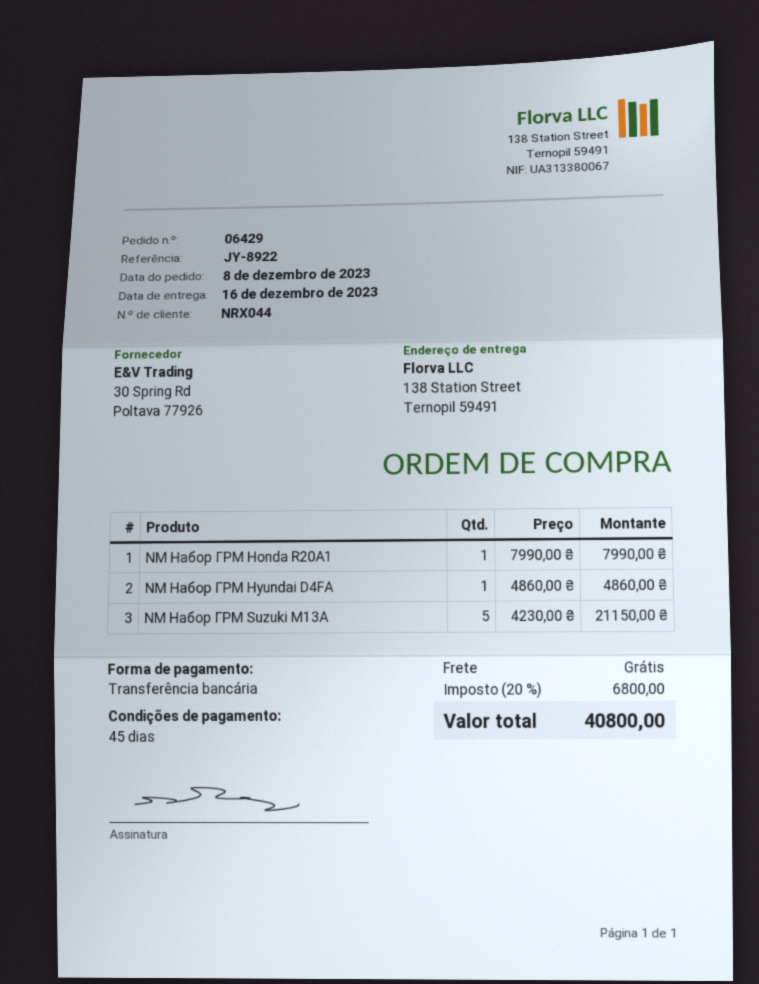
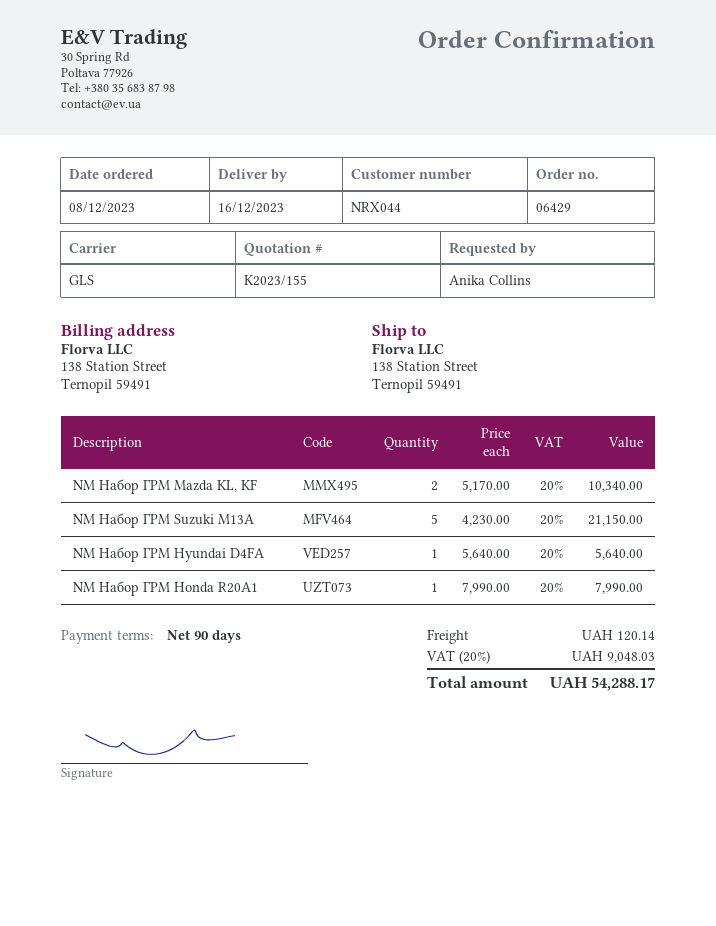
payment terms: 45 days -> 90 days
NM Набор ГРМ Hyundai D4FA: 1 x 4860.00 = 4860.00 -> 1 x 5640.00 = 5640.00
NM Набор ГРМ Mazda KL, KF: none -> 2 x 5170.00 = 10340.00
shipping: 0.00 -> 120.14
tax: 20% = 6800.00 -> 20% = 9048.03
total: 40800.00 -> 54288.17

